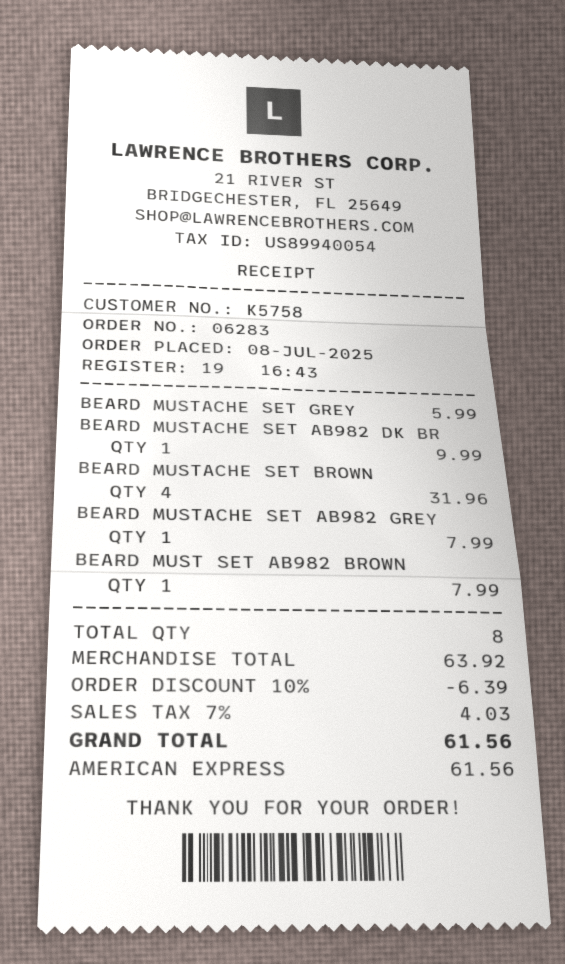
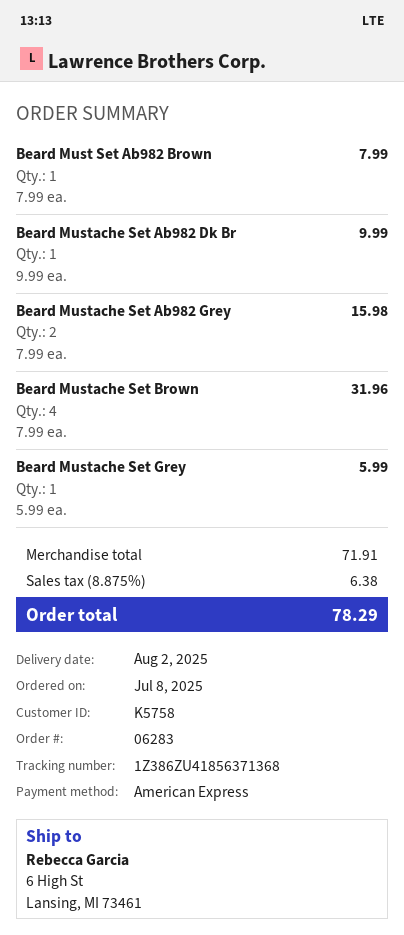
BEARD MUSTACHE SET AB982 GREY: 1 for 7.99 -> 2 for 15.98
subtotal: 63.92 -> 71.91
discount: 10% = 6.39 -> none
tax: 7% = 4.03 -> 8.875% = 6.38
total: 61.56 -> 78.29

